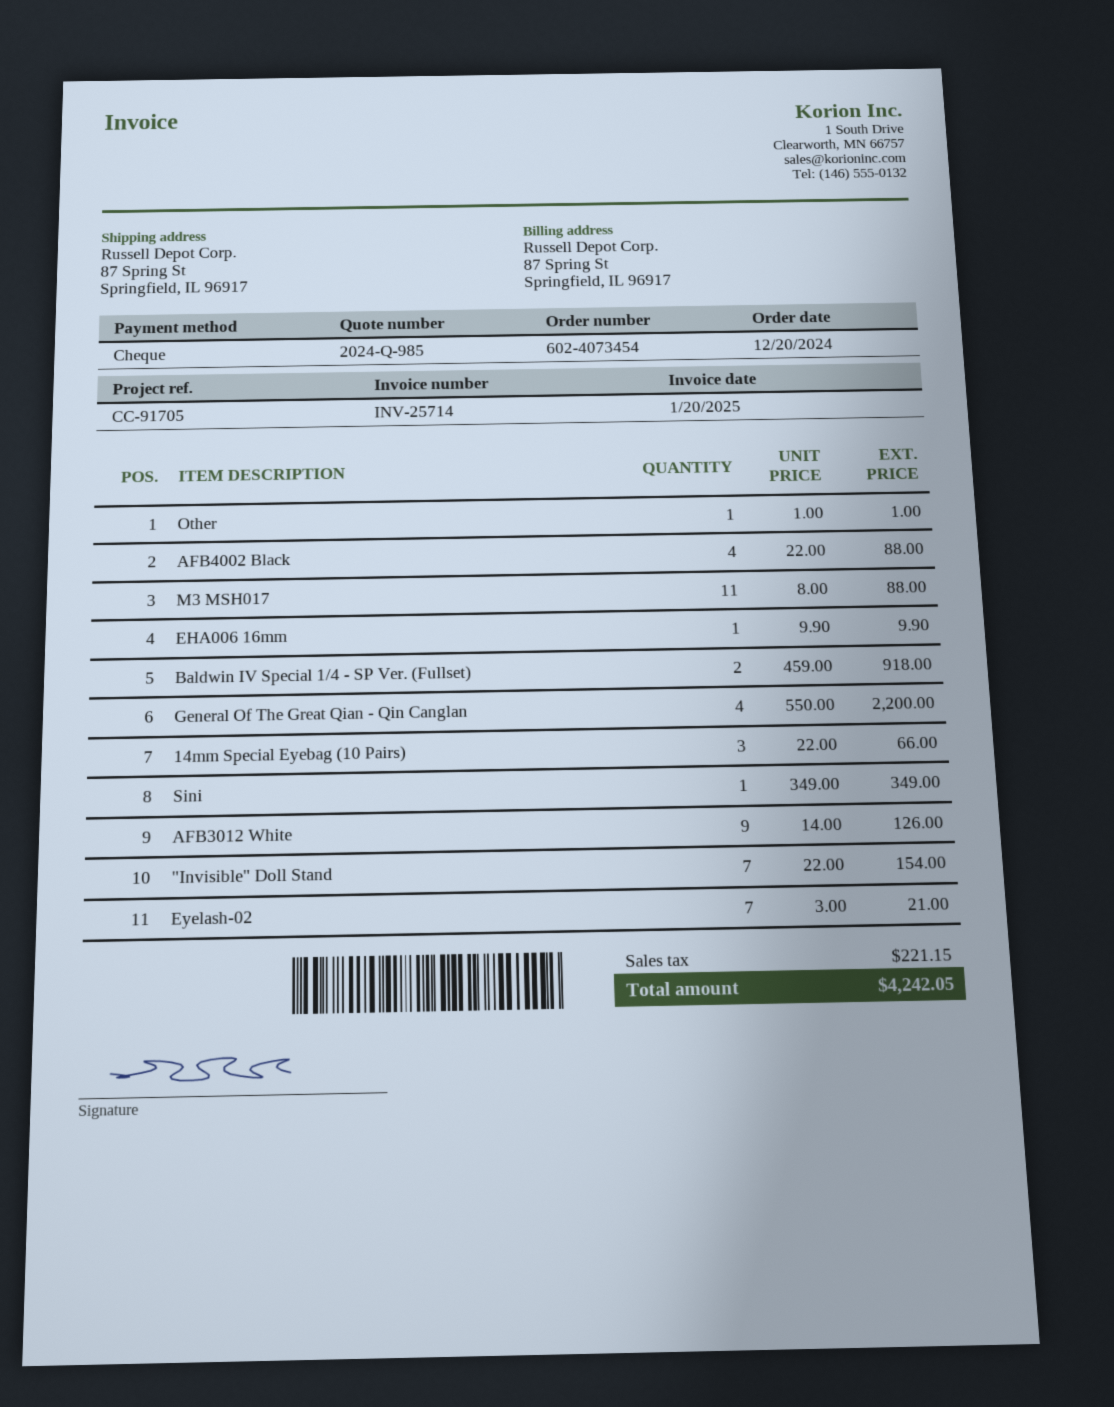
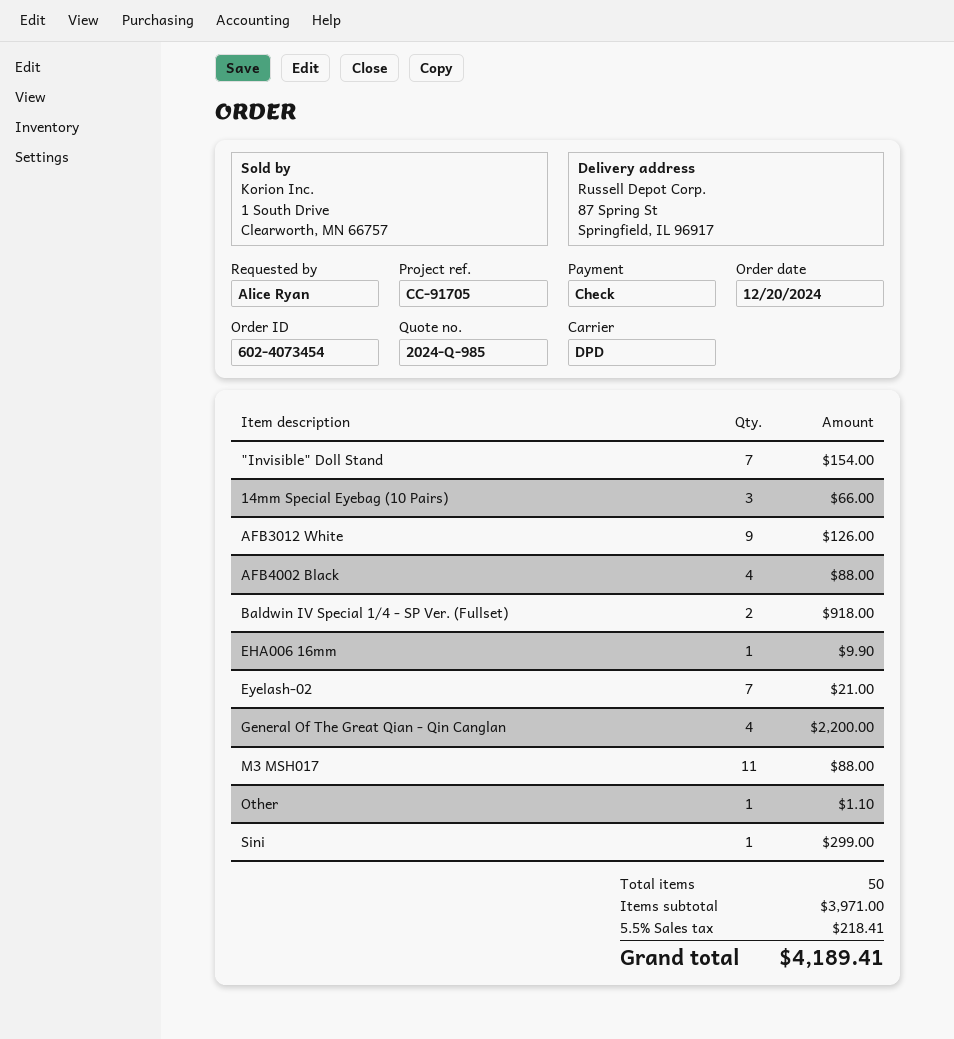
Other: 1 for 1.00 -> 1 for 1.10
Sini: 1 for 349.00 -> 1 for 299.00
tax: 221.15 -> 218.41
total: 4242.05 -> 4189.41

